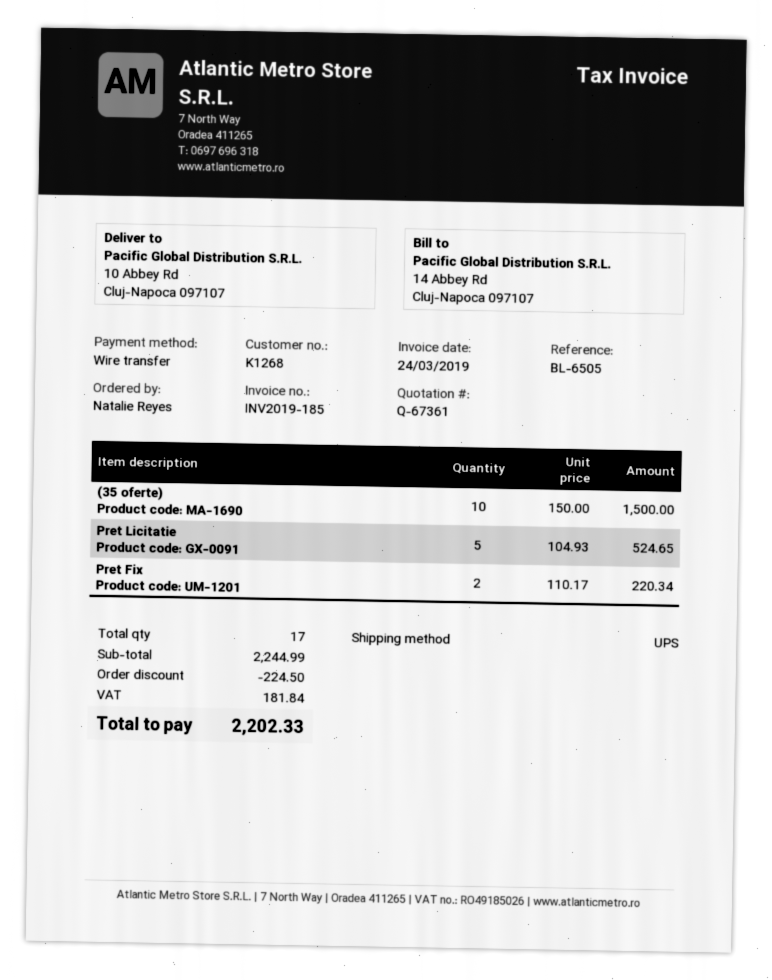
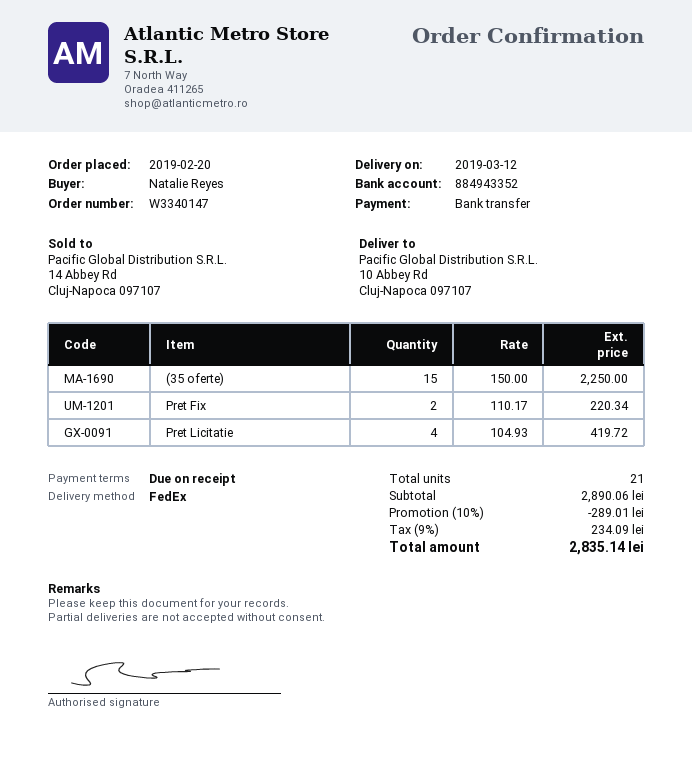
shipping method: UPS -> FedEx
(35 oferte): 10 x 150.00 = 1500.00 -> 15 x 150.00 = 2250.00
Pret Licitatie: 5 x 104.93 = 524.65 -> 4 x 104.93 = 419.72
total quantity: 17 -> 21
subtotal: 2244.99 -> 2890.06
discount: 224.50 -> 289.01
tax: 181.84 -> 234.09
total: 2202.33 -> 2835.14

